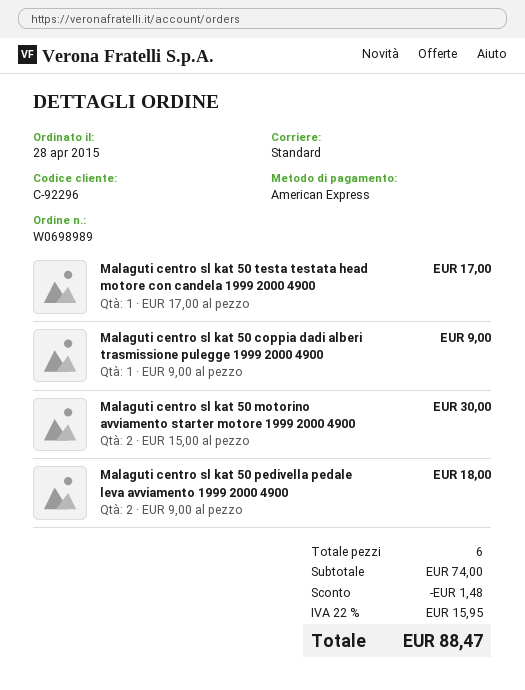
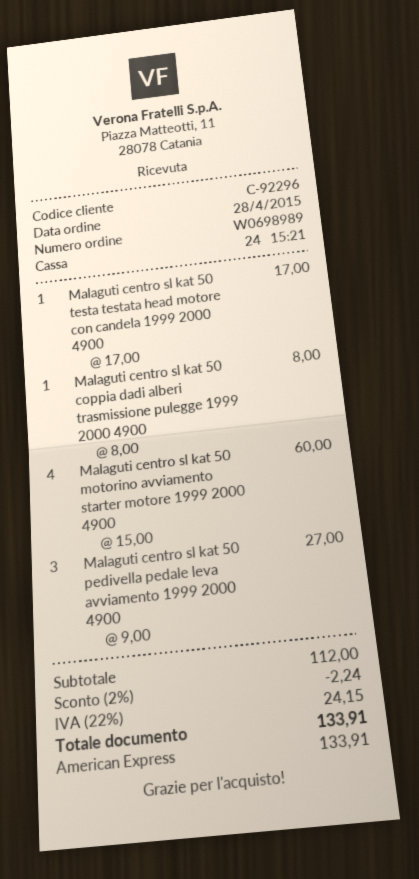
Malaguti centro sl kat 50 coppia dadi alberi trasmissione pulegge 1999 2000 4900: 1 x 9.00 = 9.00 -> 1 x 8.00 = 8.00
Malaguti centro sl kat 50 motorino avviamento starter motore 1999 2000 4900: 2 x 15.00 = 30.00 -> 4 x 15.00 = 60.00
Malaguti centro sl kat 50 pedivella pedale leva avviamento 1999 2000 4900: 2 x 9.00 = 18.00 -> 3 x 9.00 = 27.00
subtotal: 74.00 -> 112.00
discount: 1.48 -> 2.24
tax: 22% = 15.95 -> 22% = 24.15
total: 88.47 -> 133.91

